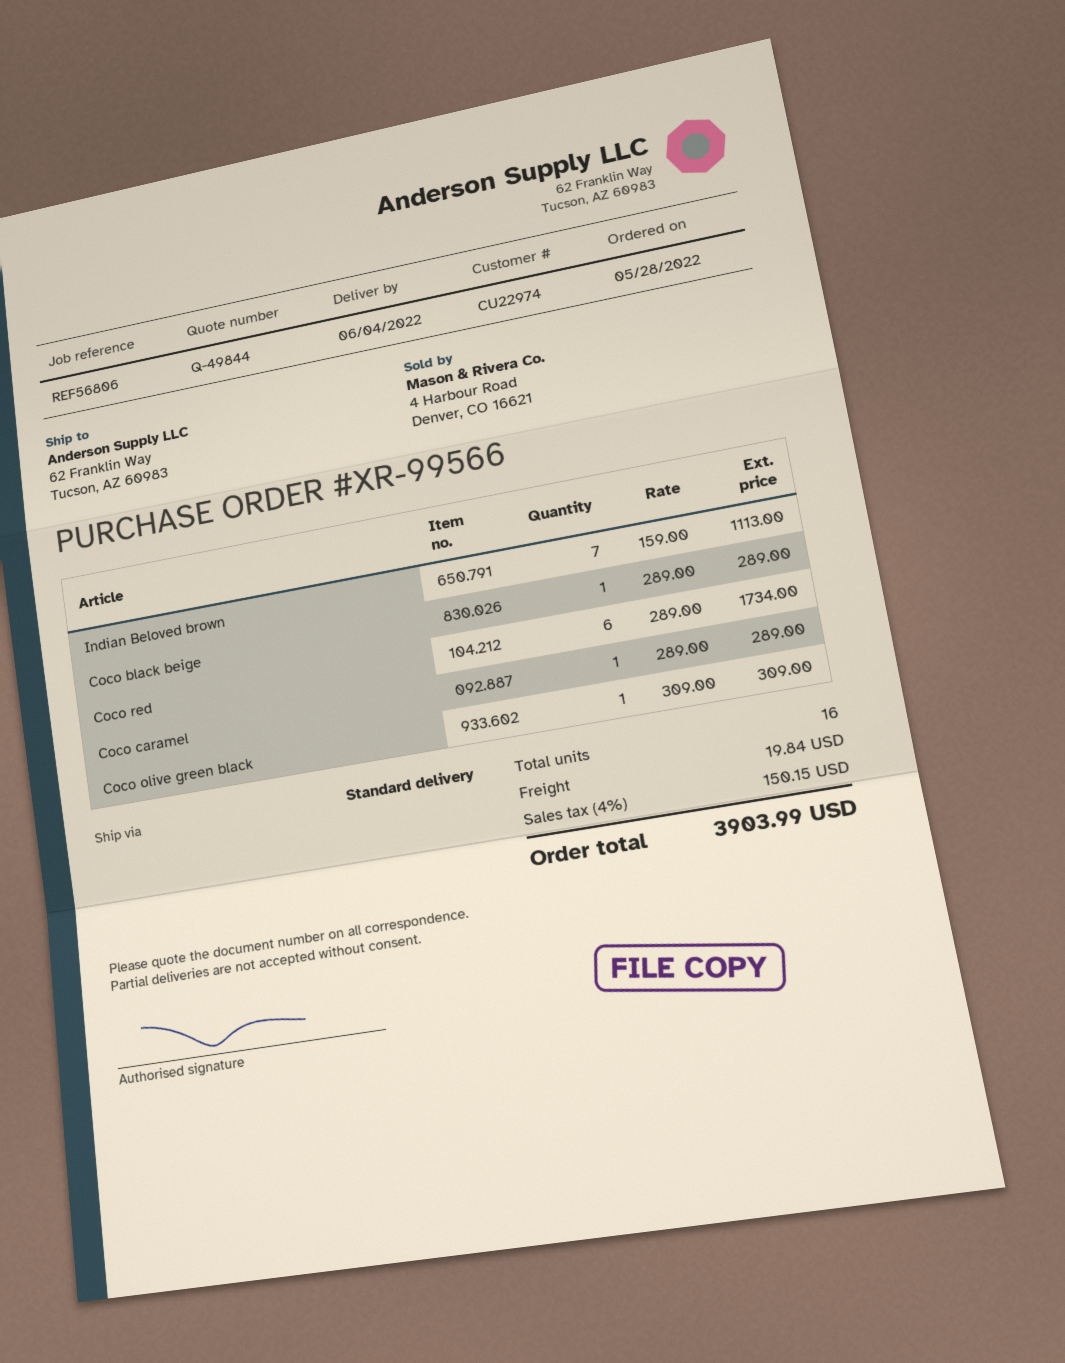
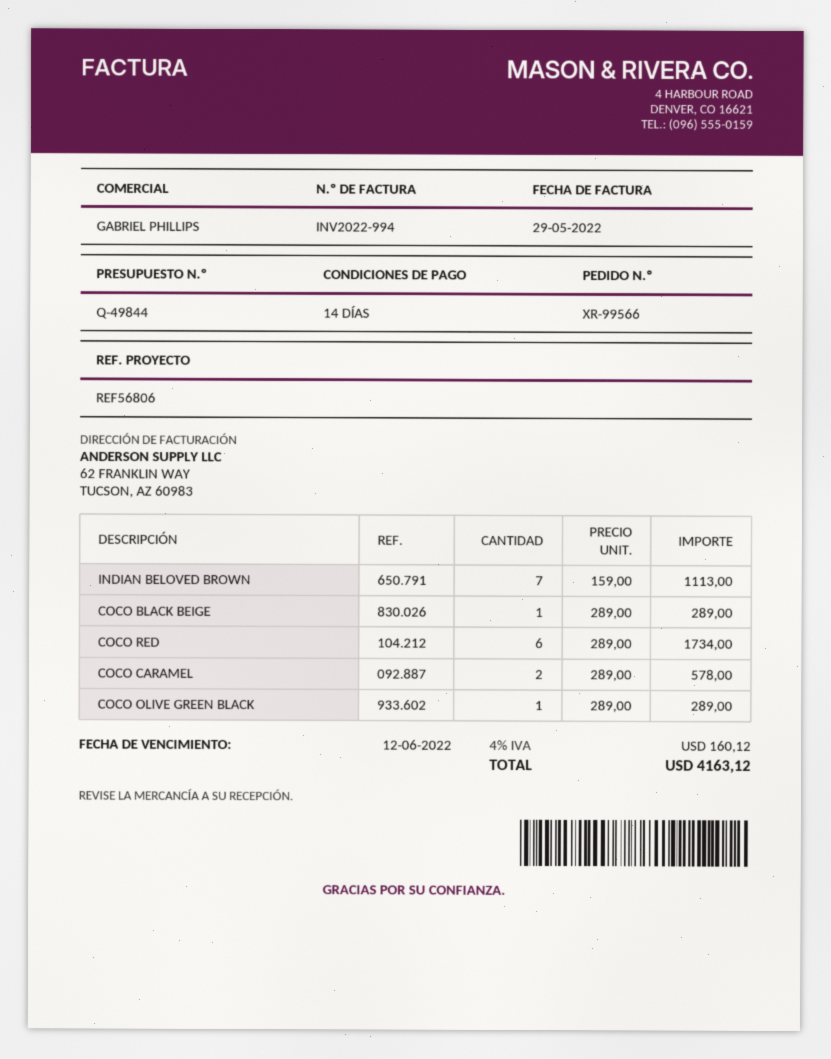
Coco caramel: 1 x 289.00 = 289.00 -> 2 x 289.00 = 578.00
Coco olive green black: 1 x 309.00 = 309.00 -> 1 x 289.00 = 289.00
shipping: 19.84 -> none
tax: 4% = 150.15 -> 4% = 160.12
total: 3903.99 -> 4163.12

